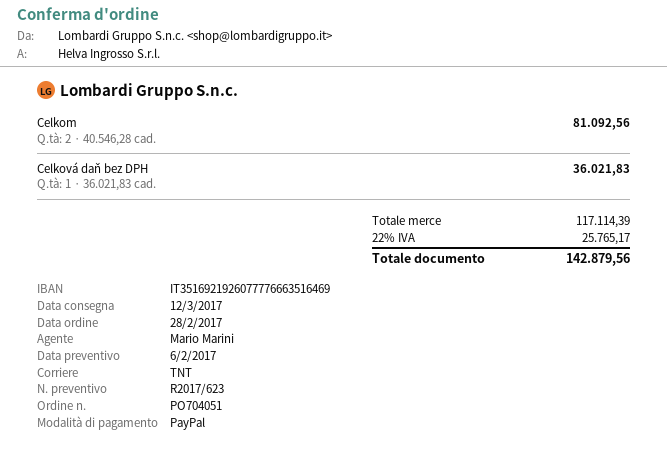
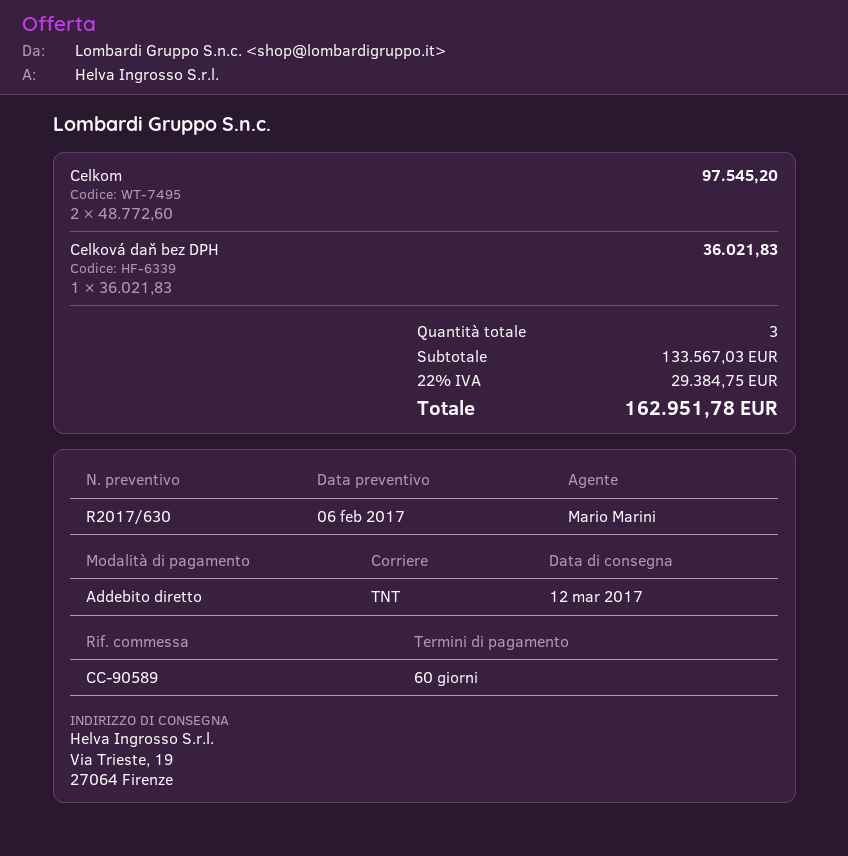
quote number: R2017/623 -> R2017/630
payment method: PayPal -> direct debit
Celkom: 2 x 40546.28 = 81092.56 -> 2 x 48772.60 = 97545.20
subtotal: 117114.39 -> 133567.03
tax: 22% = 25765.17 -> 22% = 29384.75
total: 142879.56 -> 162951.78

